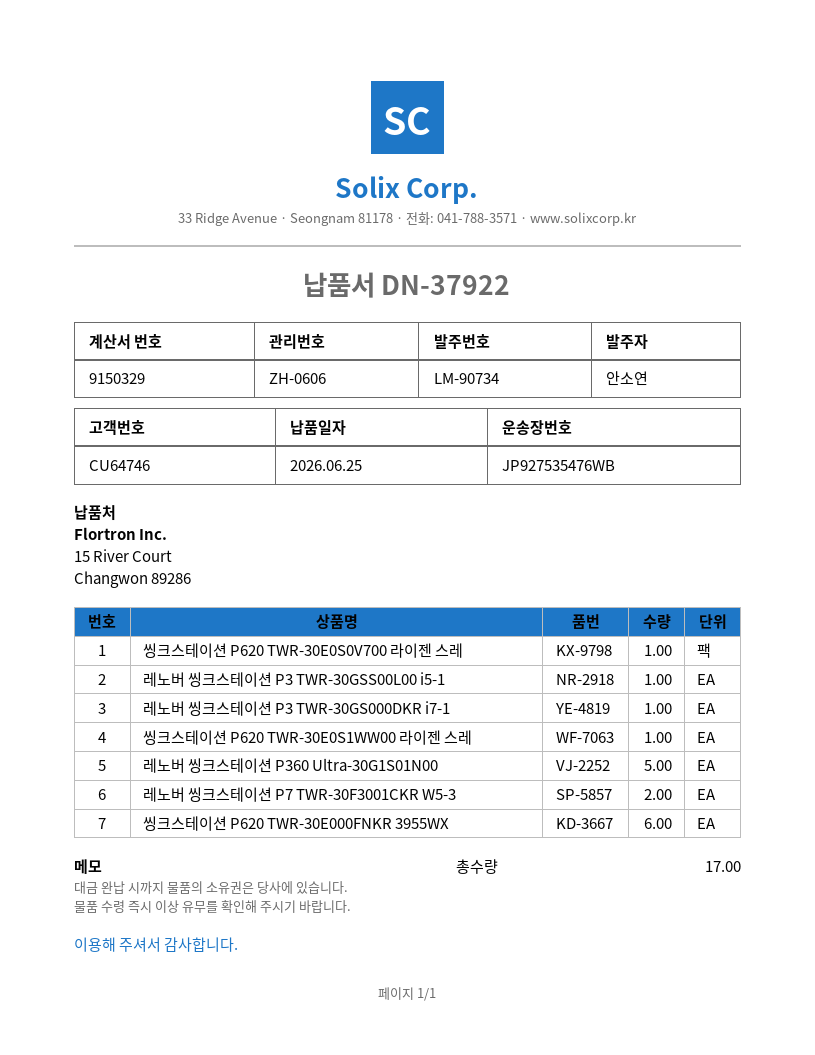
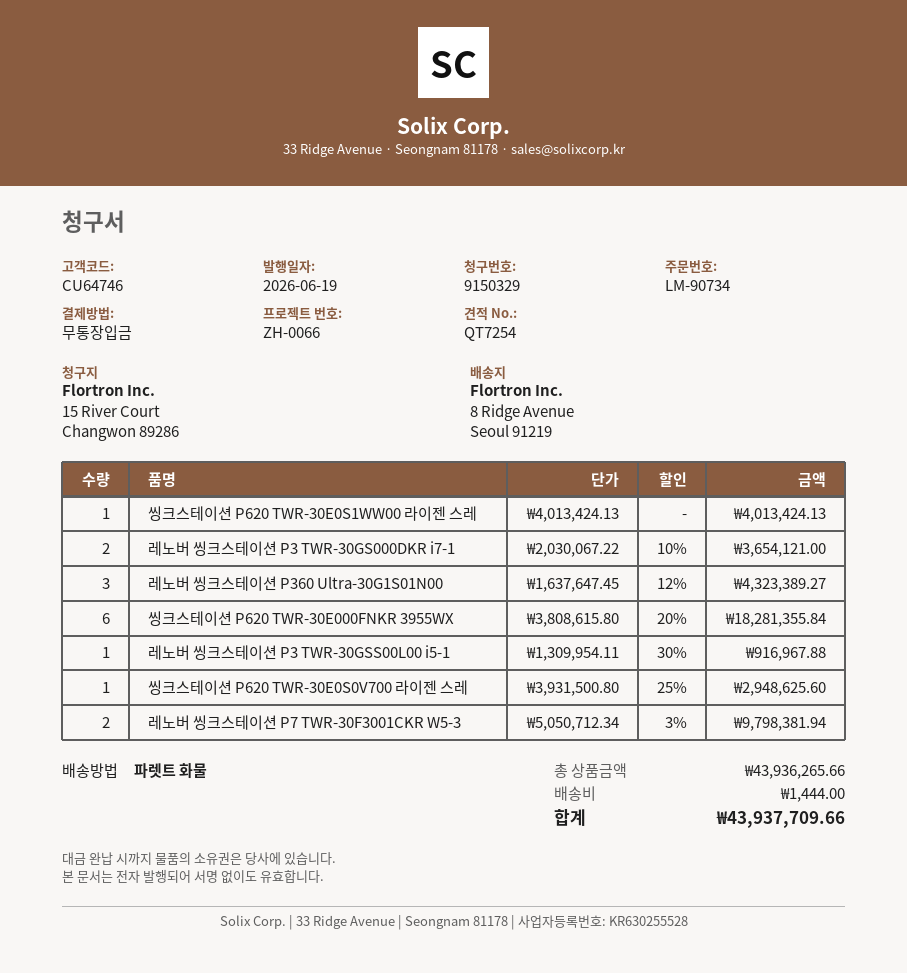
reference: ZH-0606 -> ZH-0066
ship to: 15 River Court, Changwon 89286 -> 8 Ridge Avenue, Seoul 91219
레노버 씽크스테이션 P3 TWR-30GS000DKR i7-1: 1 -> 2
레노버 씽크스테이션 P360 Ultra-30G1S01N00: 5 -> 3

